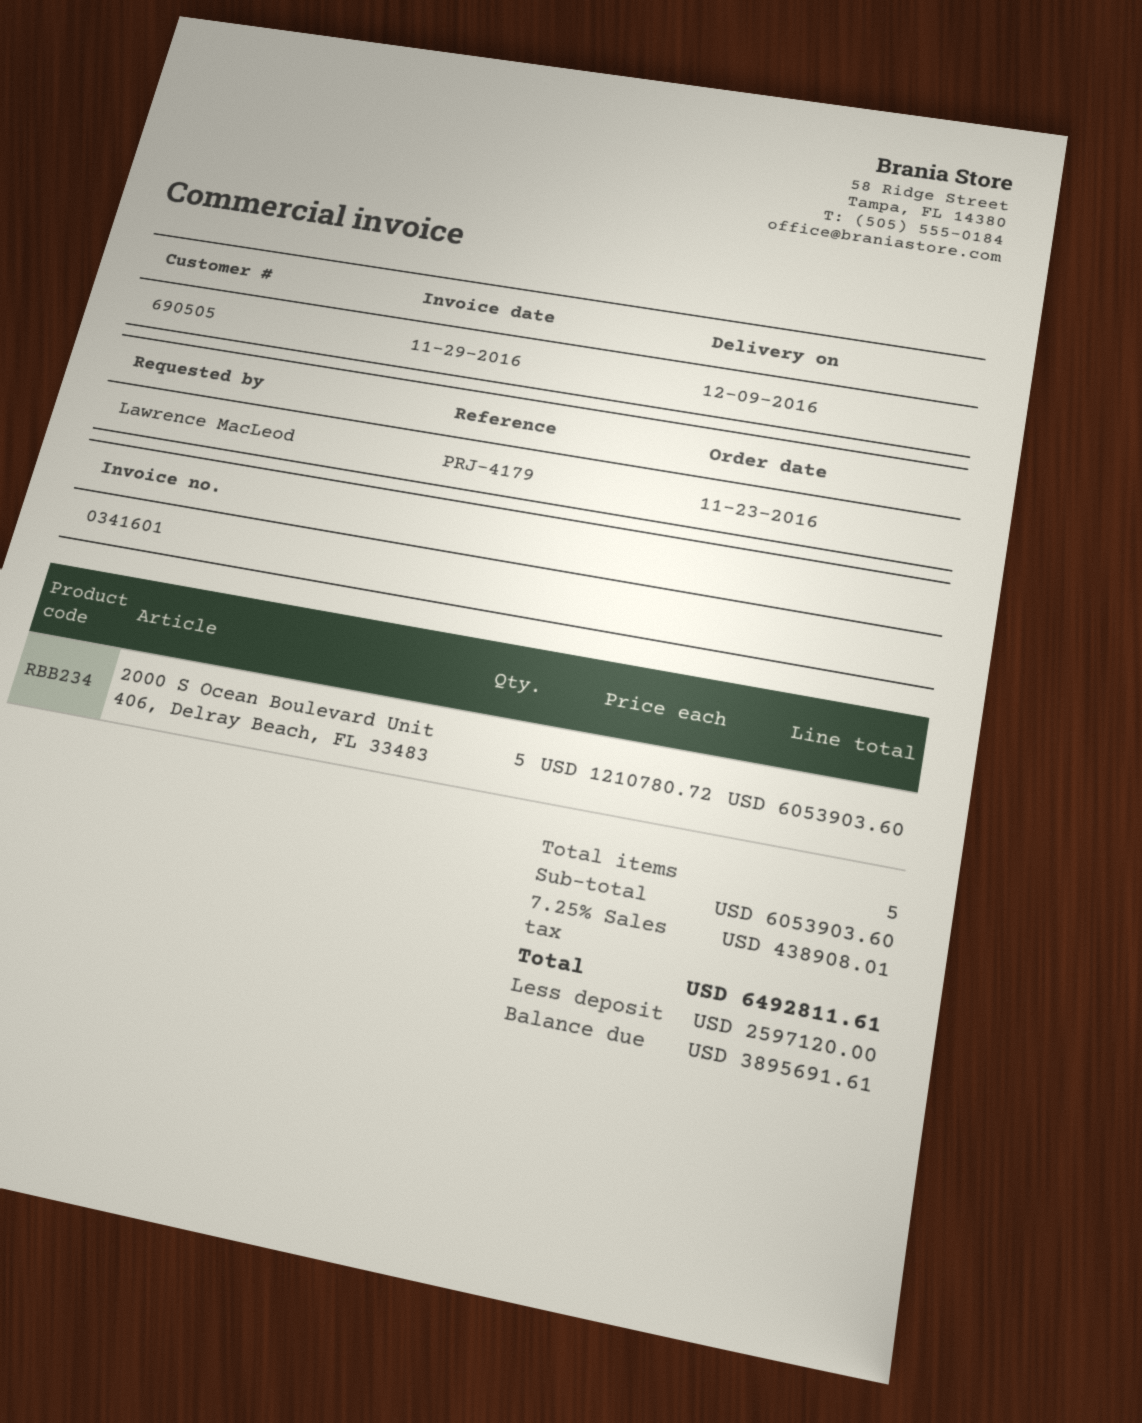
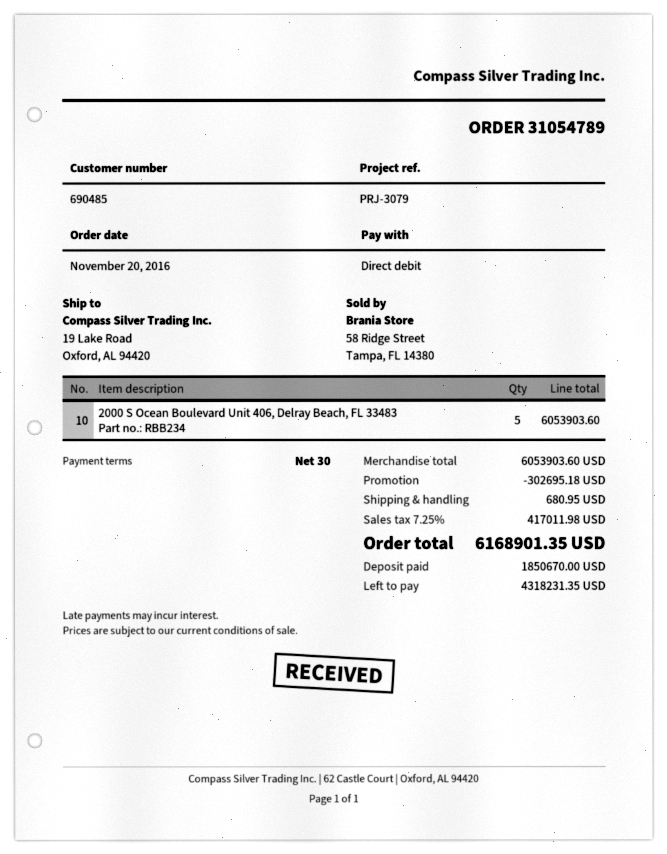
order date: 2016-11-23 -> 2016-11-20
customer number: 690505 -> 690485
reference: PRJ-4179 -> PRJ-3079
discount: none -> 302695.18
shipping: none -> 680.95
tax: 7.25% = 438908.01 -> 7.25% = 417011.98
total: 6492811.61 -> 6168901.35
deposit: 2597120.00 -> 1850670.00
balance: 3895691.61 -> 4318231.35

